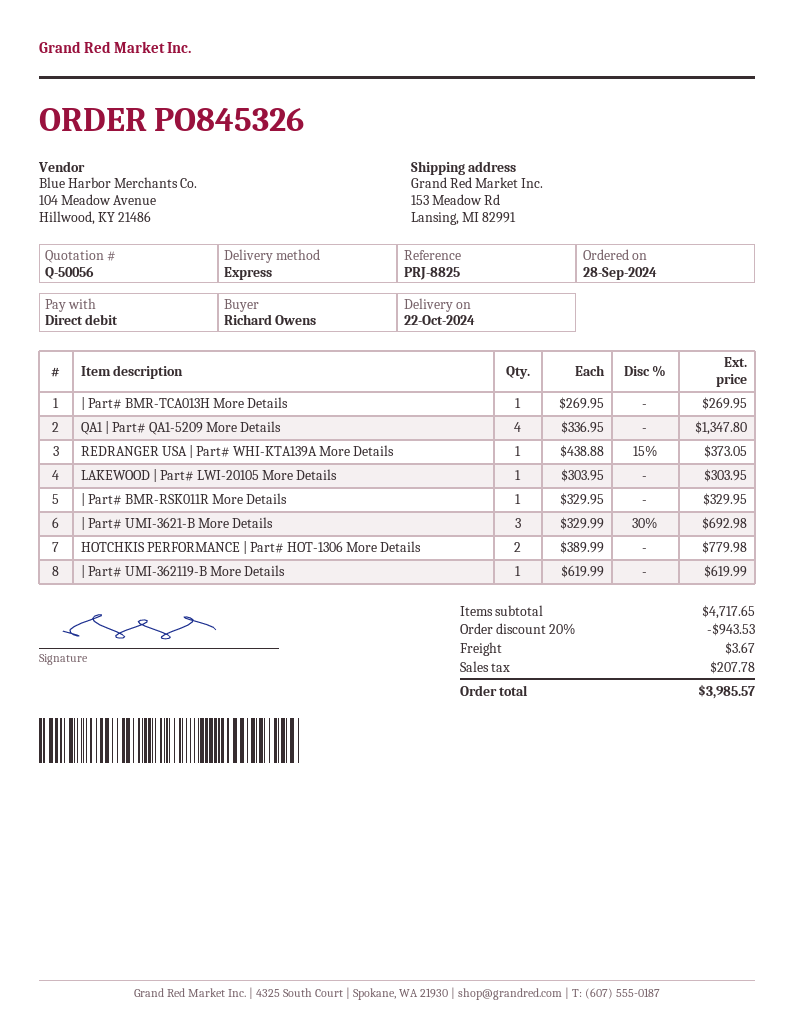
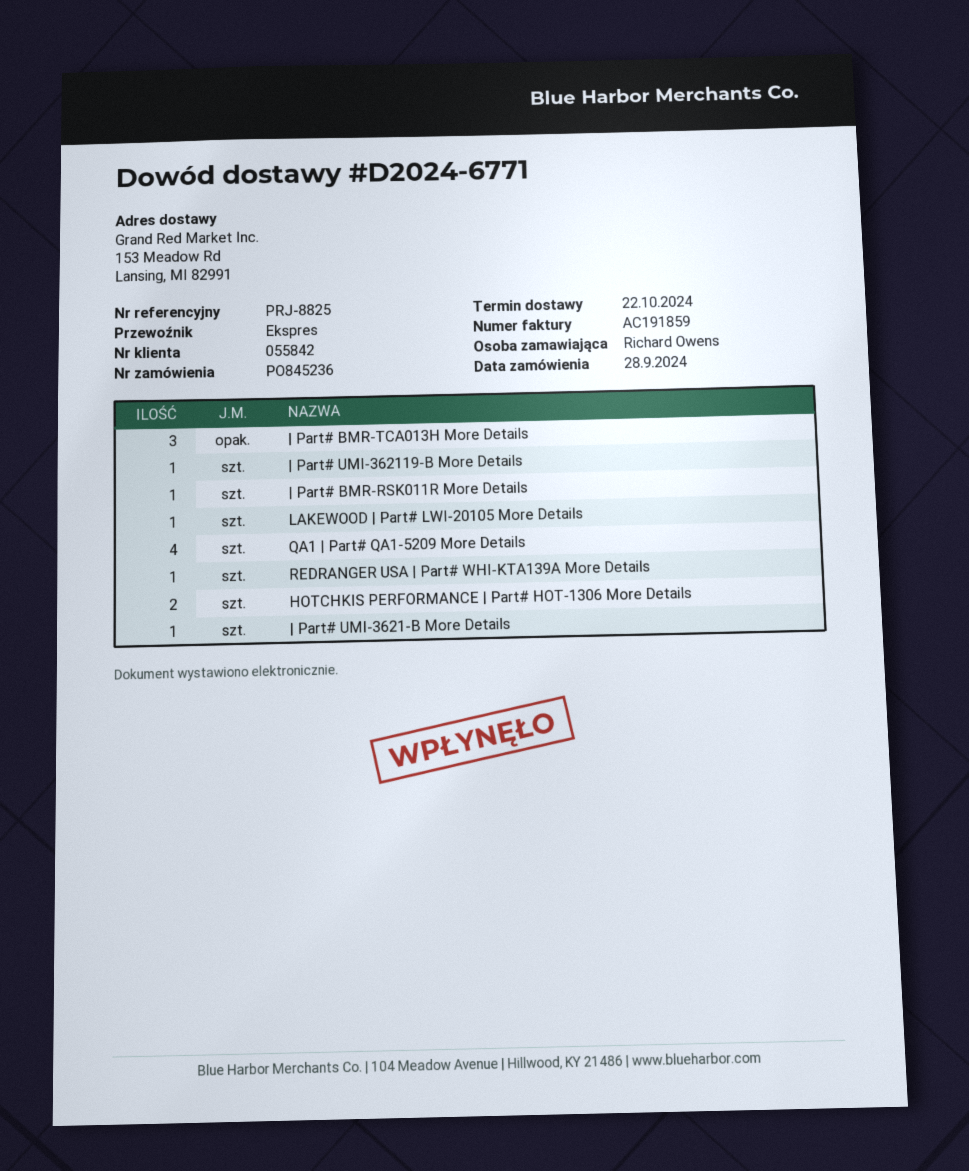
order number: PO845326 -> PO845236
| Part# BMR-TCA013H More Details: 1 -> 3
| Part# UMI-3621-B More Details: 3 -> 1

